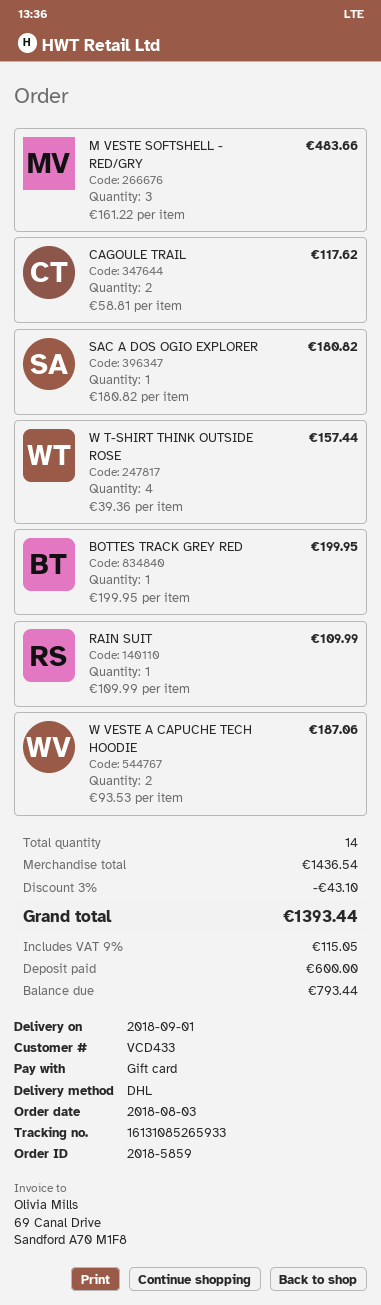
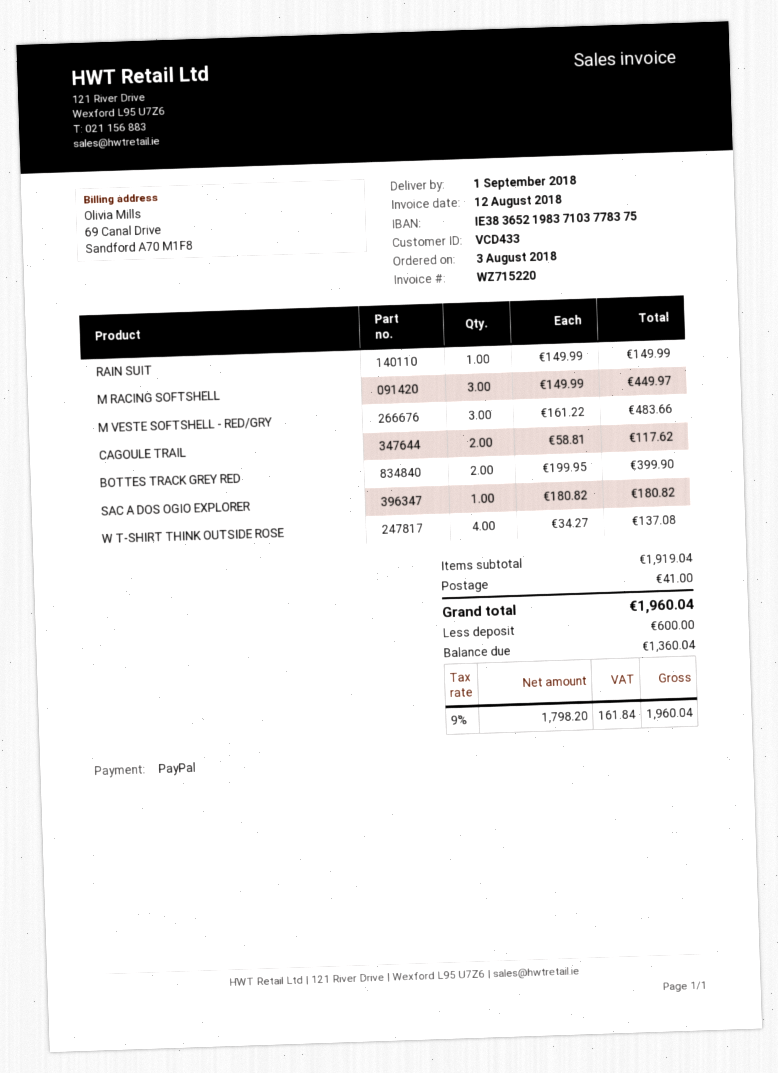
payment method: gift card -> PayPal
W T-SHIRT THINK OUTSIDE ROSE: 4 x 39.36 = 157.44 -> 4 x 34.27 = 137.08
BOTTES TRACK GREY RED: 1 x 199.95 = 199.95 -> 2 x 199.95 = 399.90
RAIN SUIT: 1 x 109.99 = 109.99 -> 1 x 149.99 = 149.99
W VESTE A CAPUCHE TECH HOODIE: 2 x 93.53 = 187.06 -> none
M RACING SOFTSHELL: none -> 3 x 149.99 = 449.97
subtotal: 1436.54 -> 1919.04
discount: 3% = 43.10 -> none
shipping: none -> 41.00
tax: 9% = 115.05 -> 9% = 161.84
total: 1393.44 -> 1960.04
balance: 793.44 -> 1360.04

